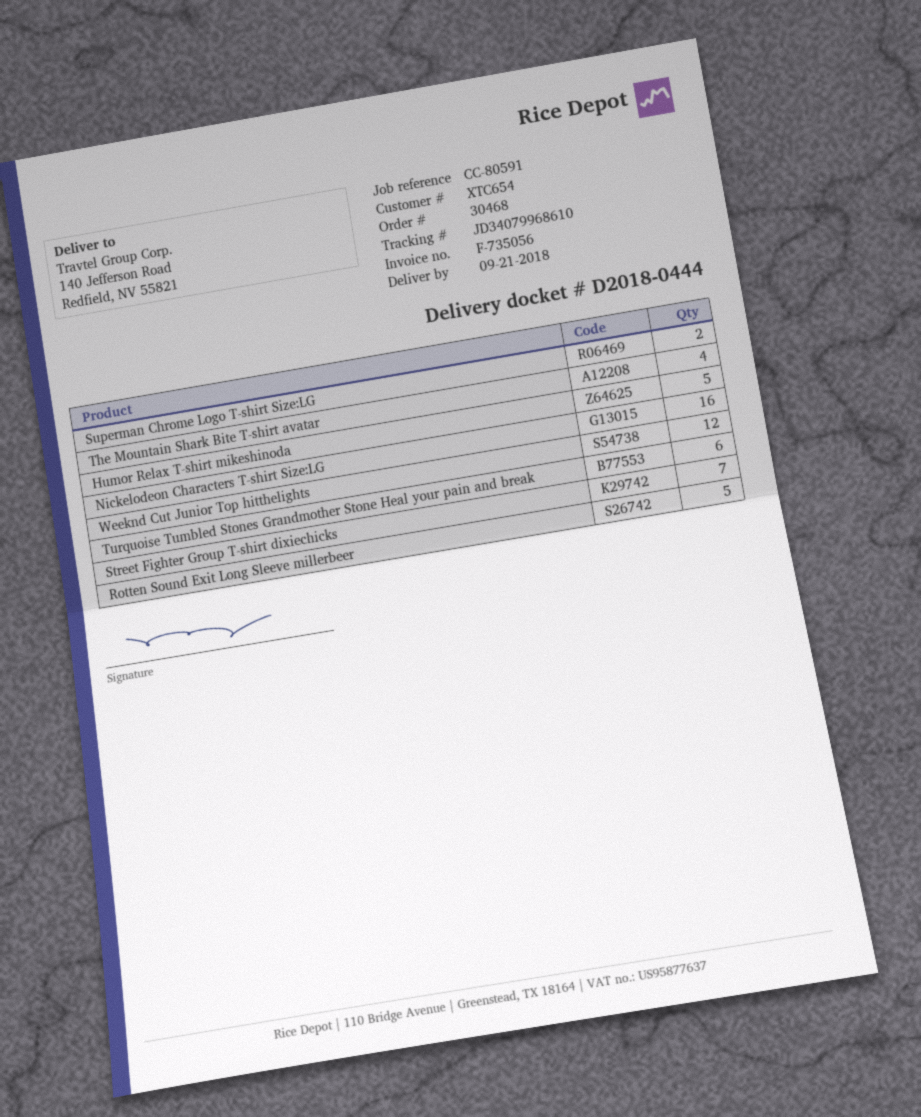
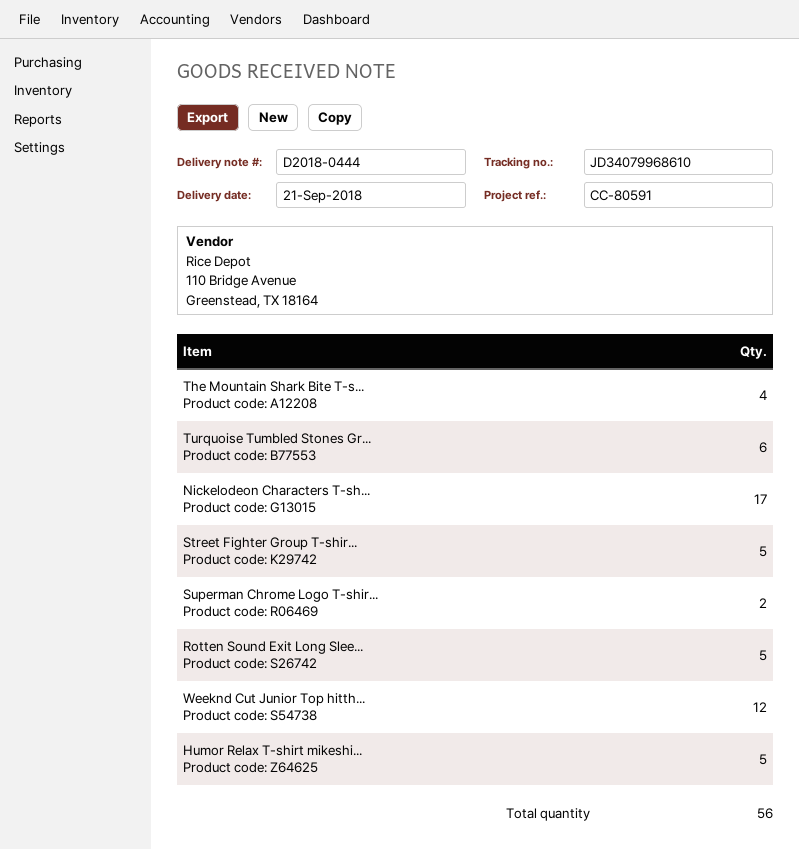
Nickelodeon Characters T-shirt Size:LG: 16 -> 17
Street Fighter Group T-shirt dixiechicks: 7 -> 5

